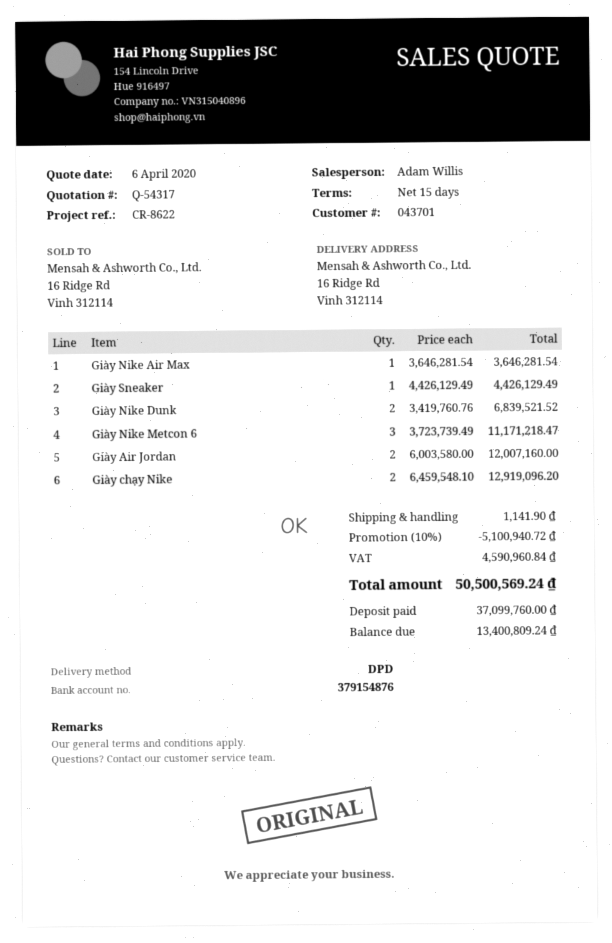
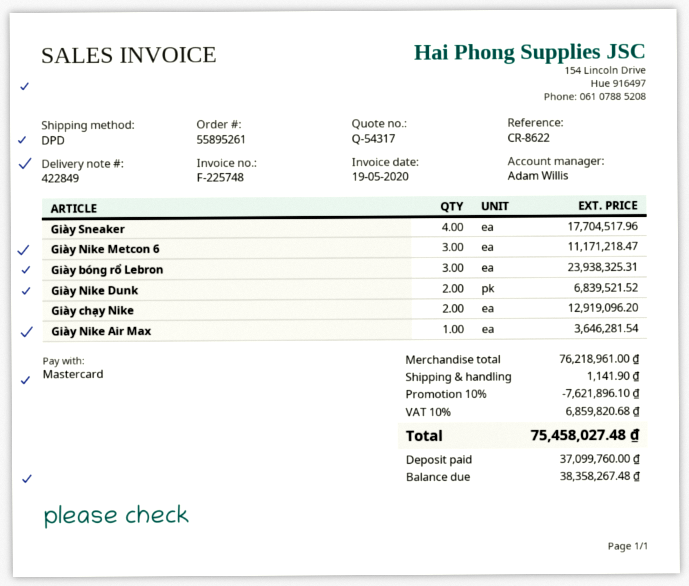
Giày Sneaker: 1 for 4426129.49 -> 4 for 17704517.96
Giày Air Jordan: 2 for 12007160.00 -> none
Giày bóng rổ Lebron: none -> 3 for 23938325.31
discount: 10% = 5100940.72 -> 10% = 7621896.10
tax: 4590960.84 -> 6859820.68
total: 50500569.24 -> 75458027.48
balance: 13400809.24 -> 38358267.48

